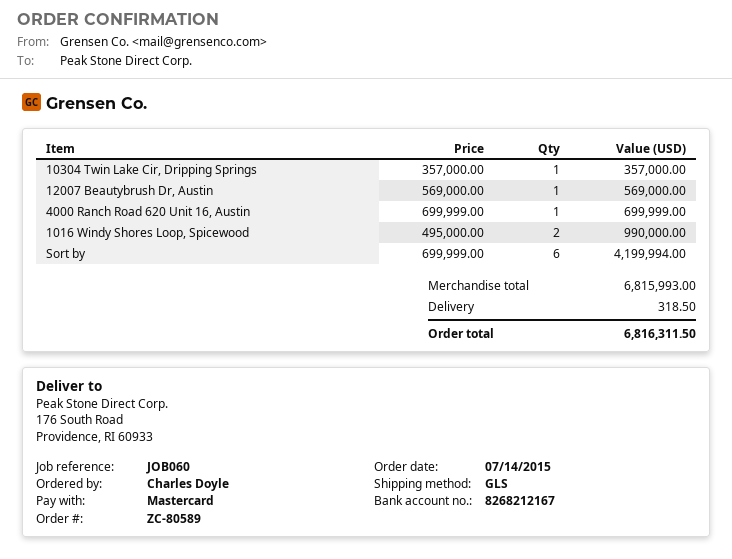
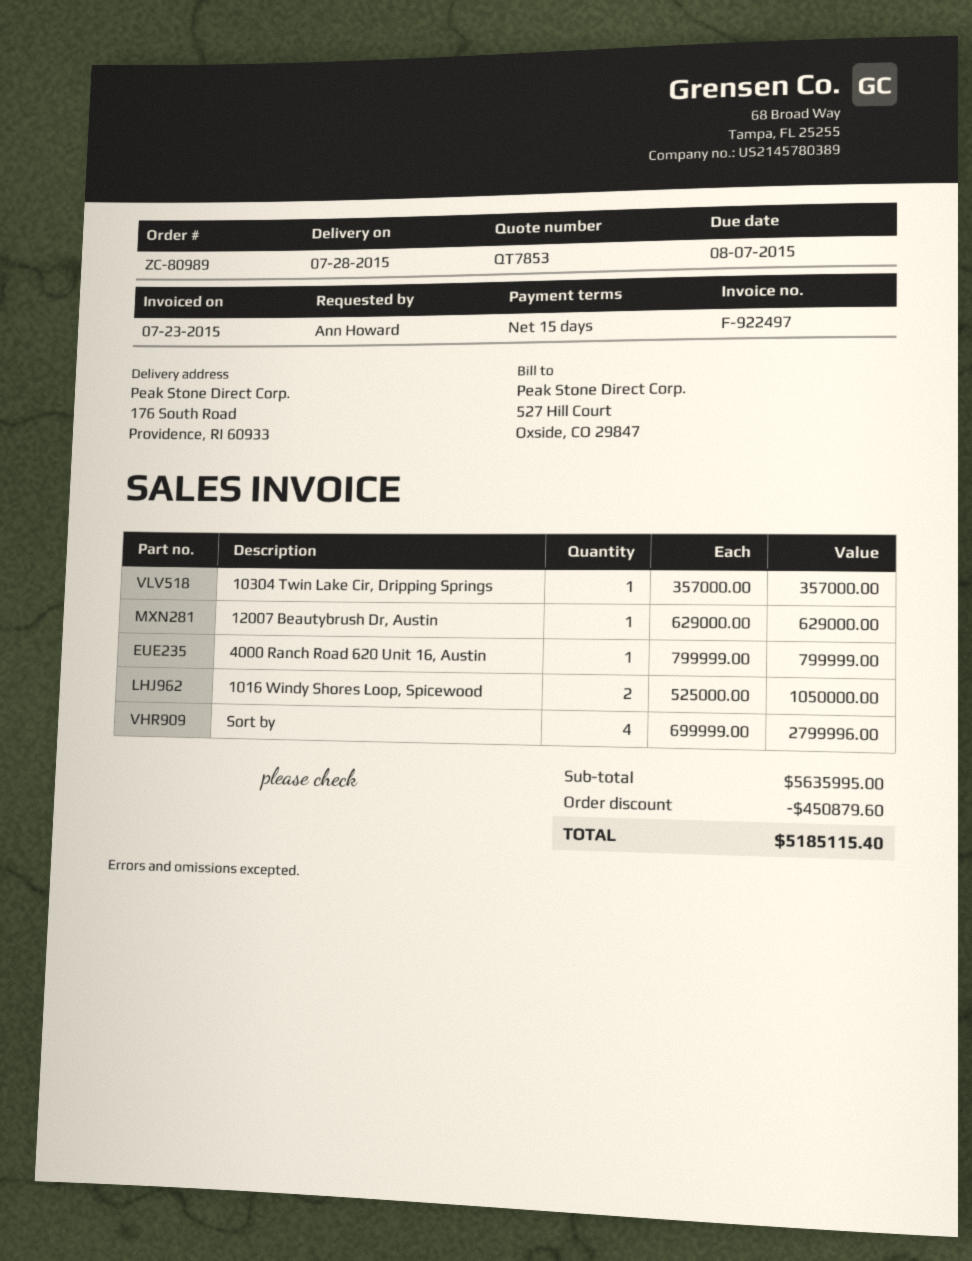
order number: ZC-80589 -> ZC-80989
ordered by: Charles Doyle -> Ann Howard
12007 Beautybrush Dr, Austin: 1 x 569000.00 = 569000.00 -> 1 x 629000.00 = 629000.00
4000 Ranch Road 620 Unit 16, Austin: 1 x 699999.00 = 699999.00 -> 1 x 799999.00 = 799999.00
1016 Windy Shores Loop, Spicewood: 2 x 495000.00 = 990000.00 -> 2 x 525000.00 = 1050000.00
Sort by: 6 x 699999.00 = 4199994.00 -> 4 x 699999.00 = 2799996.00
subtotal: 6815993.00 -> 5635995.00
discount: none -> 450879.60
shipping: 318.50 -> none
total: 6816311.50 -> 5185115.40

